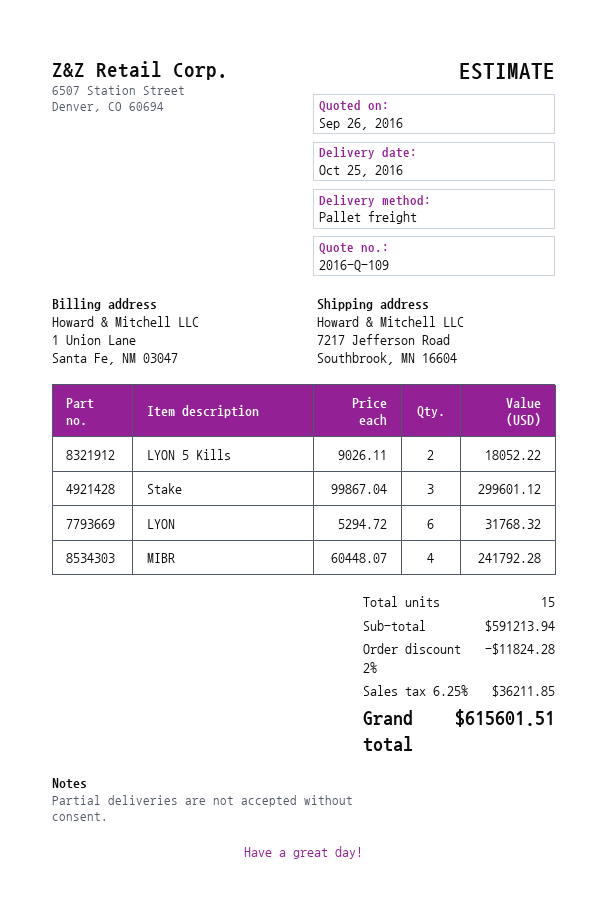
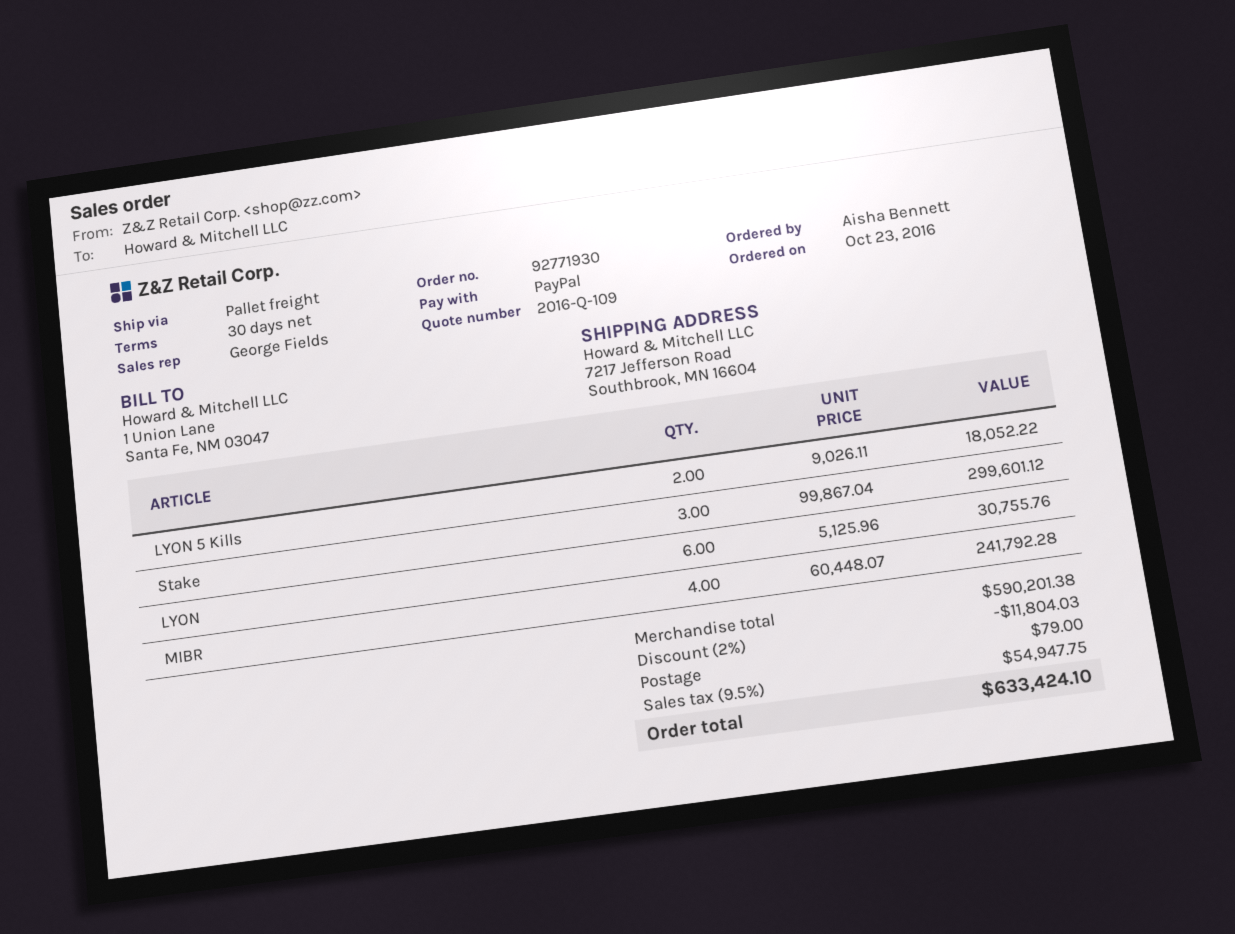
LYON: 6 x 5294.72 = 31768.32 -> 6 x 5125.96 = 30755.76
subtotal: 591213.94 -> 590201.38
discount: 2% = 11824.28 -> 2% = 11804.03
shipping: none -> 79.00
tax: 6.25% = 36211.85 -> 9.5% = 54947.75
total: 615601.51 -> 633424.10

